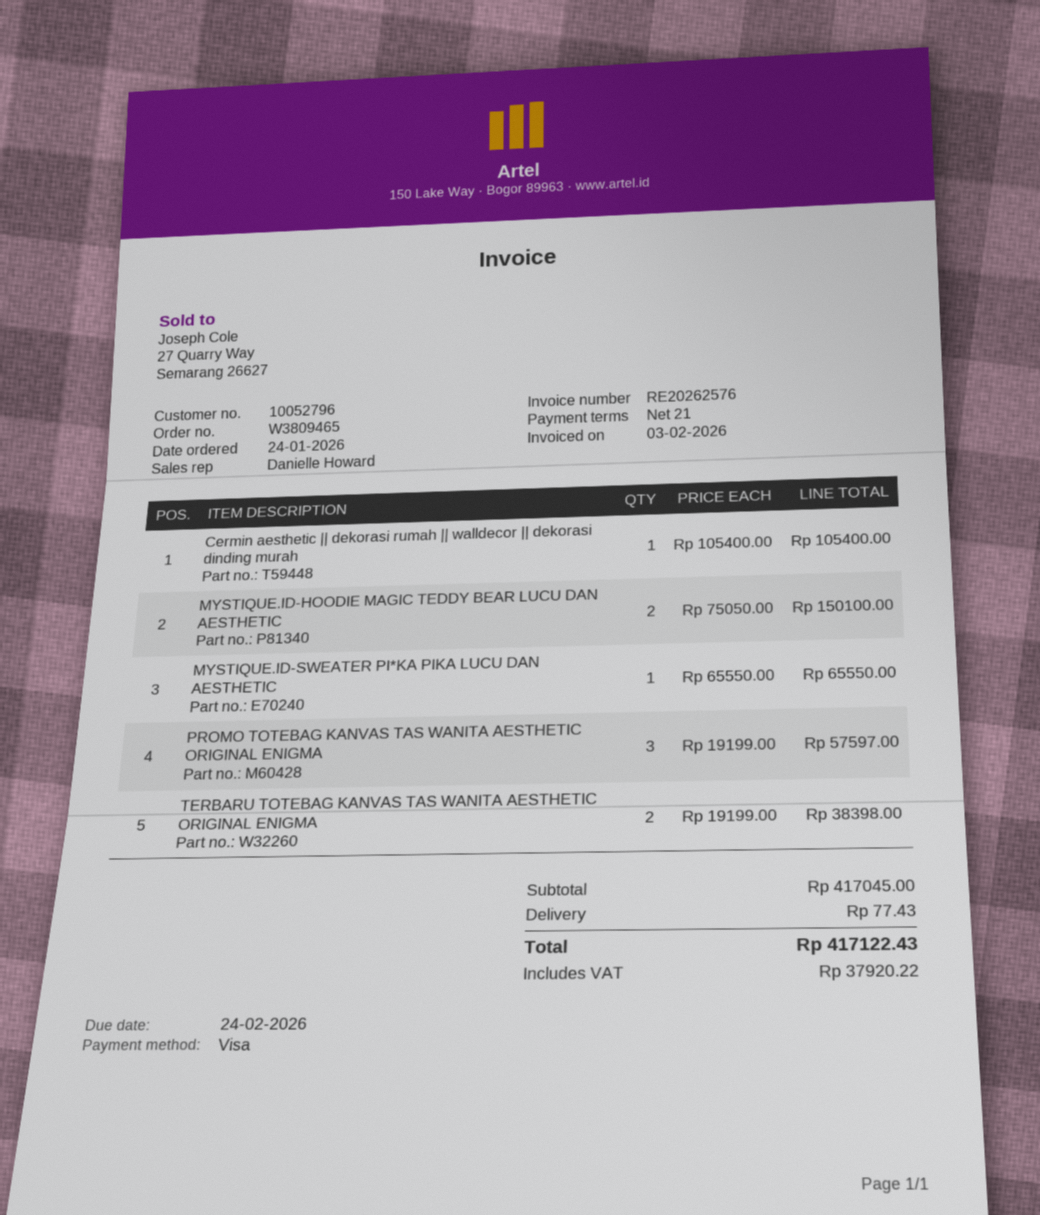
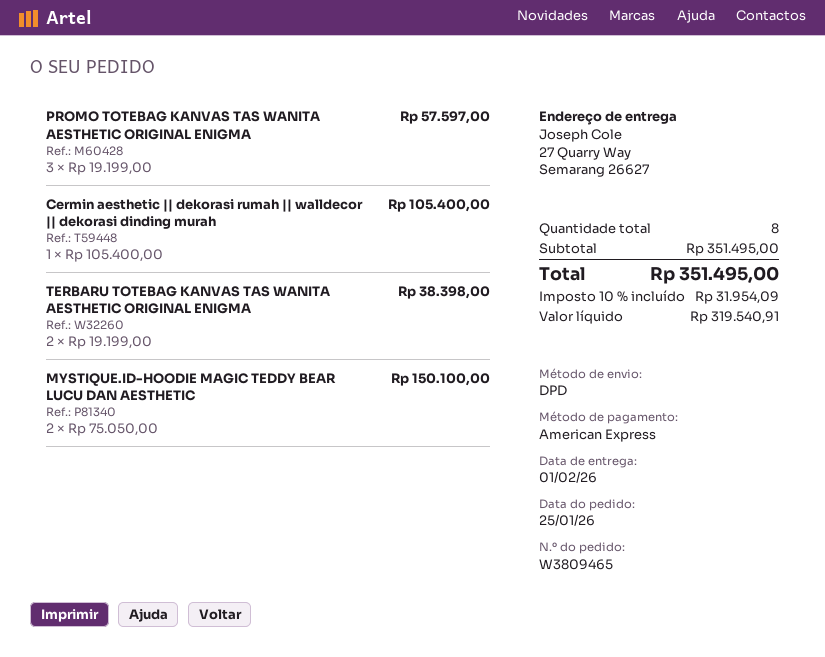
order date: 2026-01-24 -> 2026-01-25
payment method: Visa -> American Express
MYSTIQUE.ID-SWEATER PI*KA PIKA LUCU DAN AESTHETIC: 1 x 65550.00 = 65550.00 -> none
subtotal: 417045.00 -> 351495.00
shipping: 77.43 -> none
tax: 37920.22 -> 31954.09
total: 417122.43 -> 351495.00

